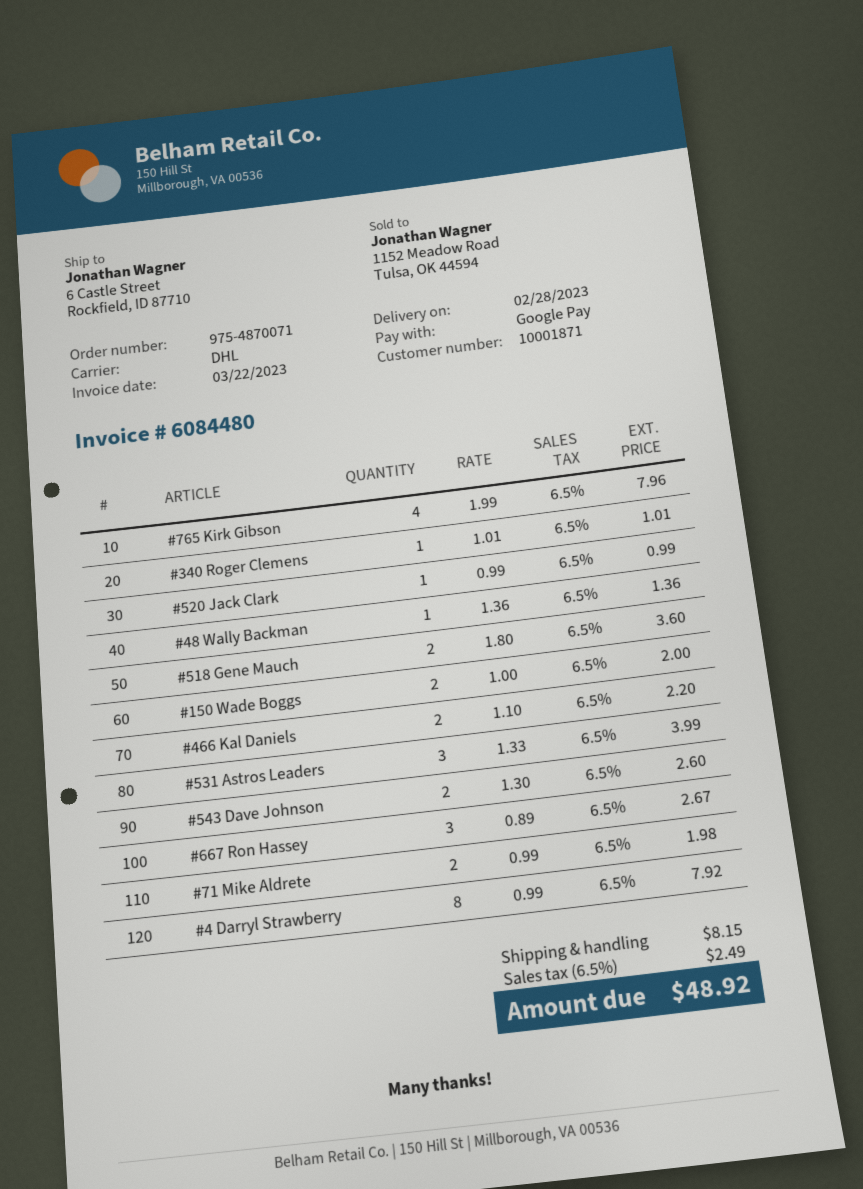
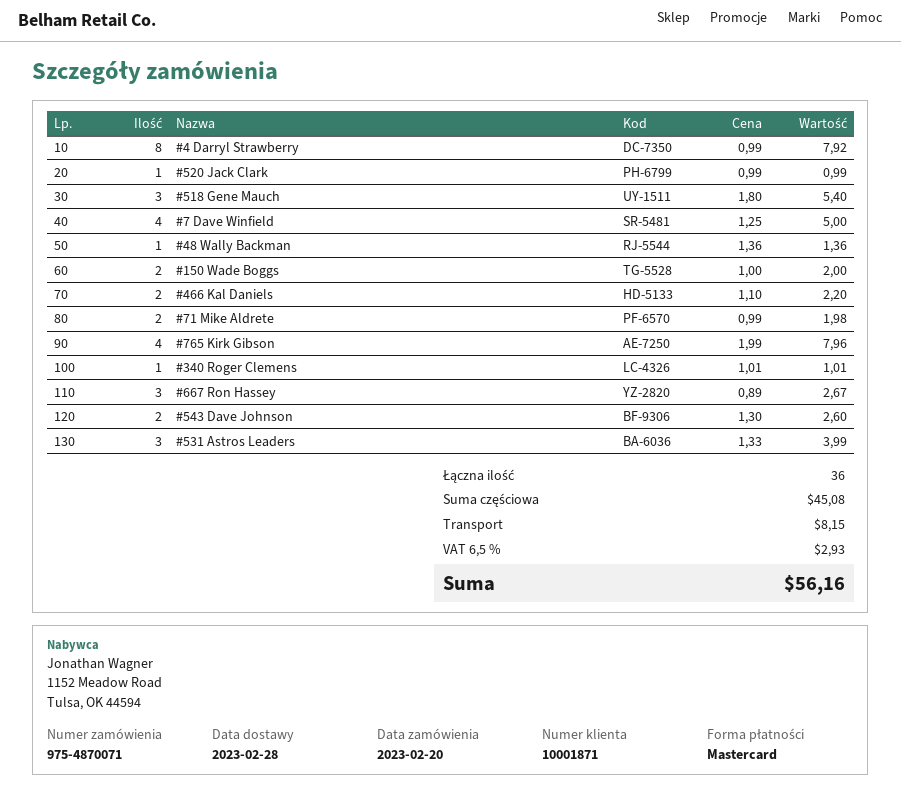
payment method: Google Pay -> Mastercard
#518 Gene Mauch: 2 x 1.80 = 3.60 -> 3 x 1.80 = 5.40
#7 Dave Winfield: none -> 4 x 1.25 = 5.00
tax: 6.5% = 2.49 -> 6.5% = 2.93
total: 48.92 -> 56.16

